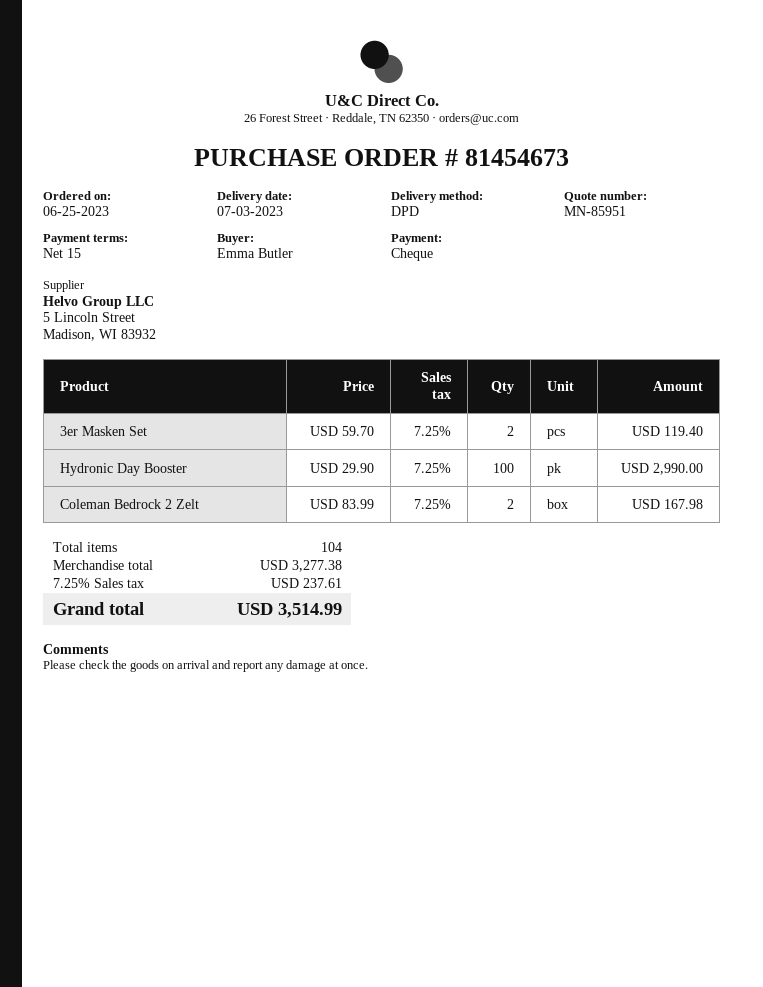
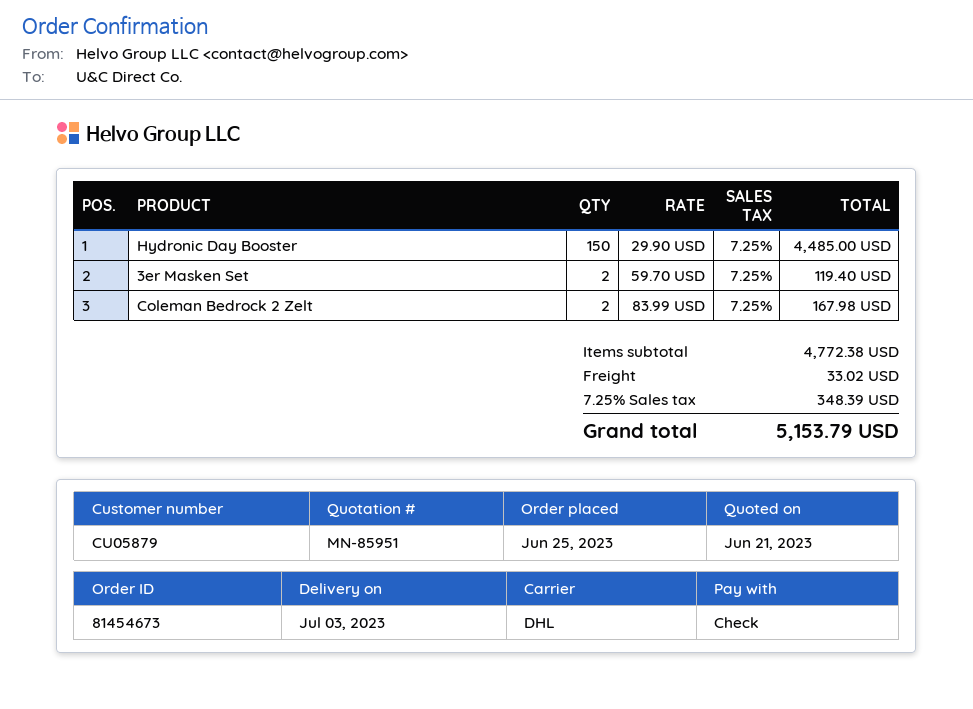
shipping method: DPD -> DHL
Hydronic Day Booster: 100 x 29.90 = 2990.00 -> 150 x 29.90 = 4485.00
subtotal: 3277.38 -> 4772.38
shipping: none -> 33.02
tax: 7.25% = 237.61 -> 7.25% = 348.39
total: 3514.99 -> 5153.79

